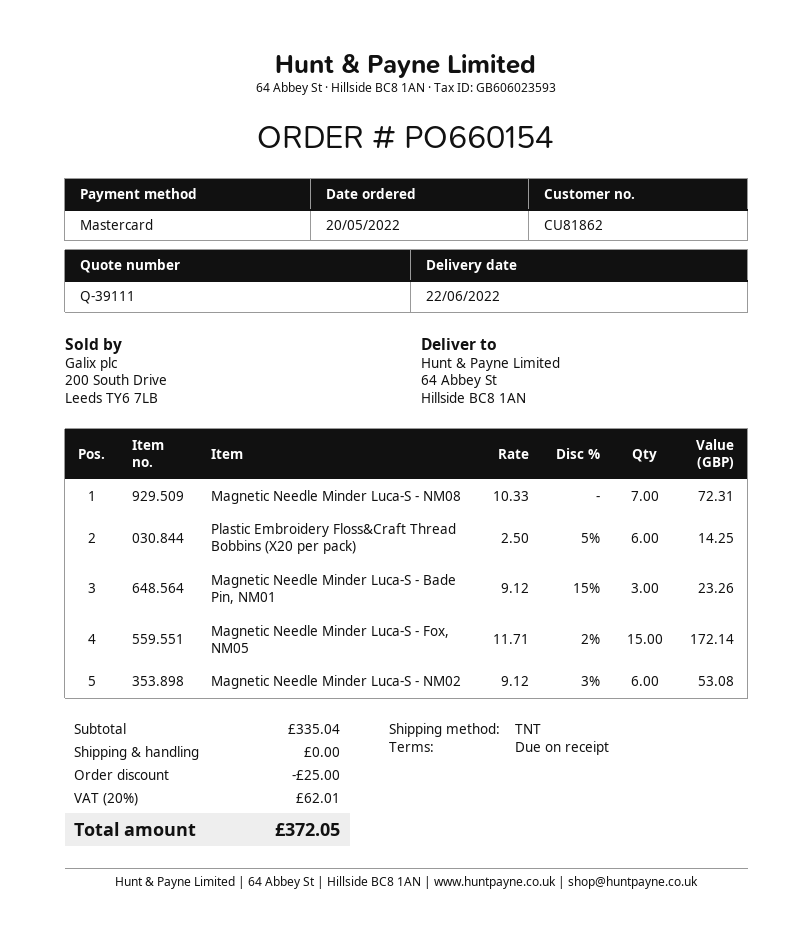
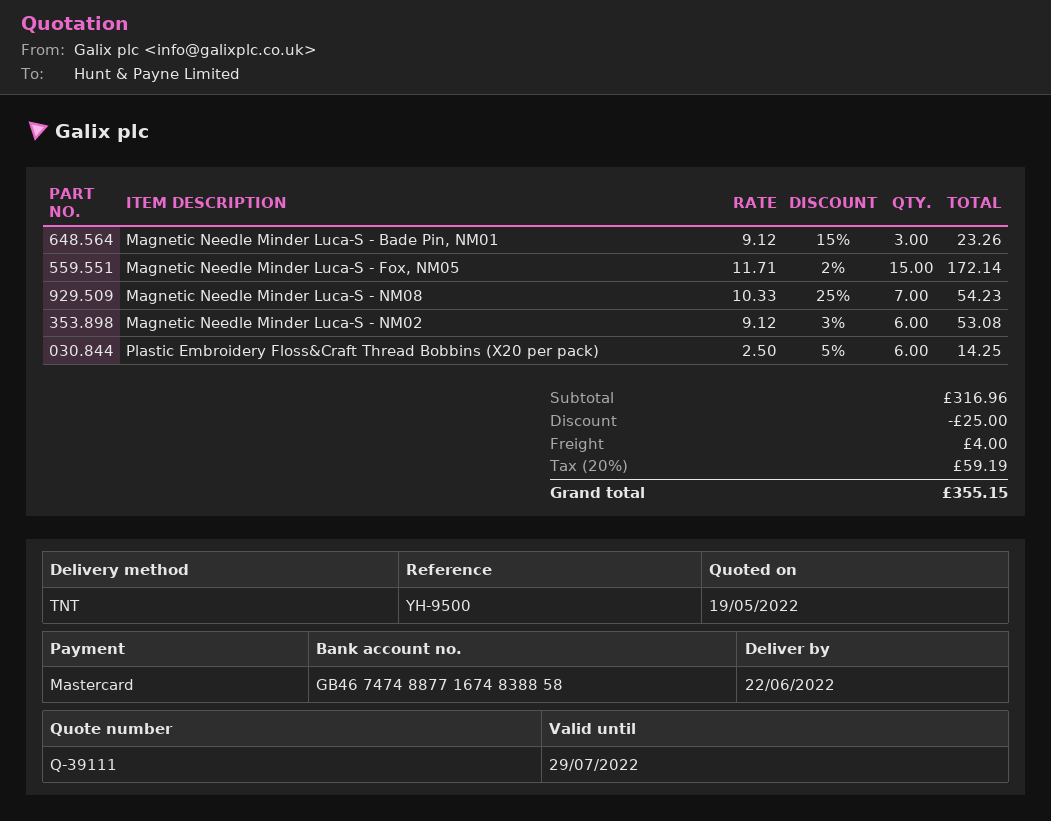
Magnetic Needle Minder Luca-S - NM08: 7 x 10.33 = 72.31 -> 7 x 10.33 - 25% = 54.23
subtotal: 335.04 -> 316.96
shipping: 0.00 -> 4.00
tax: 20% = 62.01 -> 20% = 59.19
total: 372.05 -> 355.15

